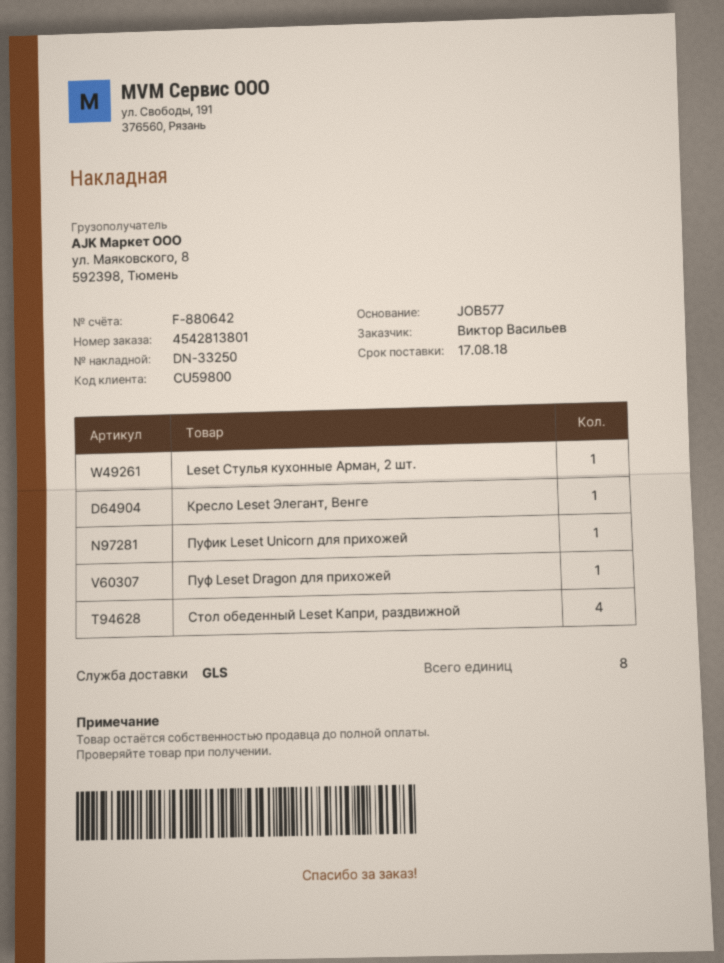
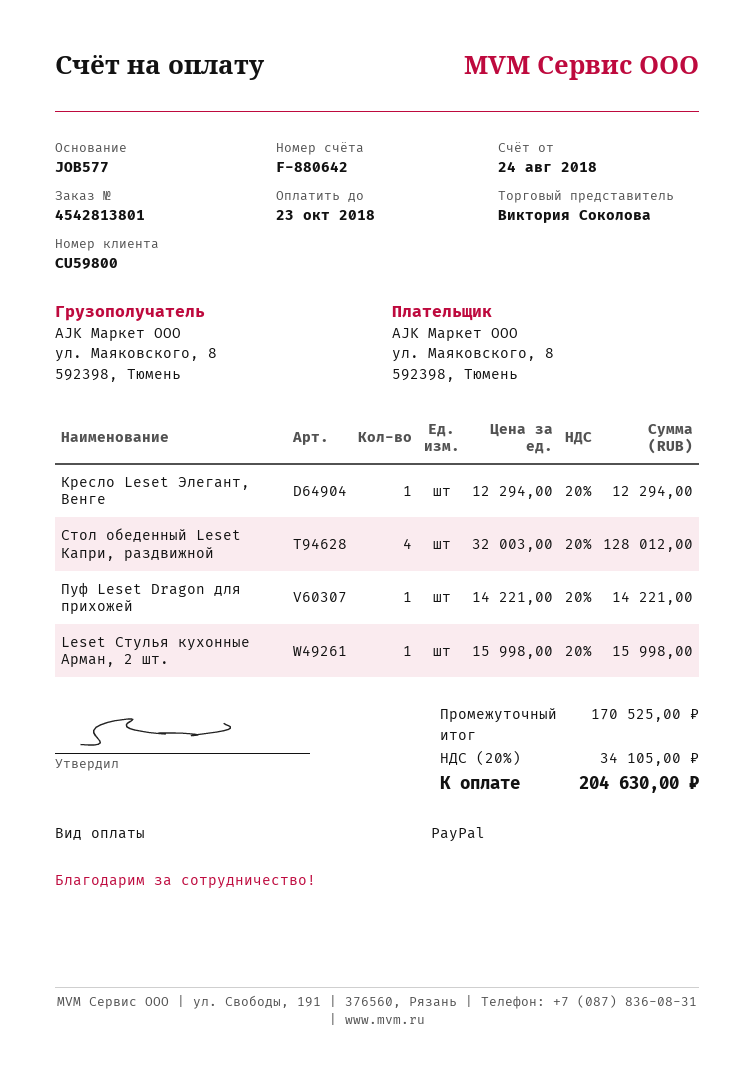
Пуфик Leset Unicorn для прихожей: 1 -> none

